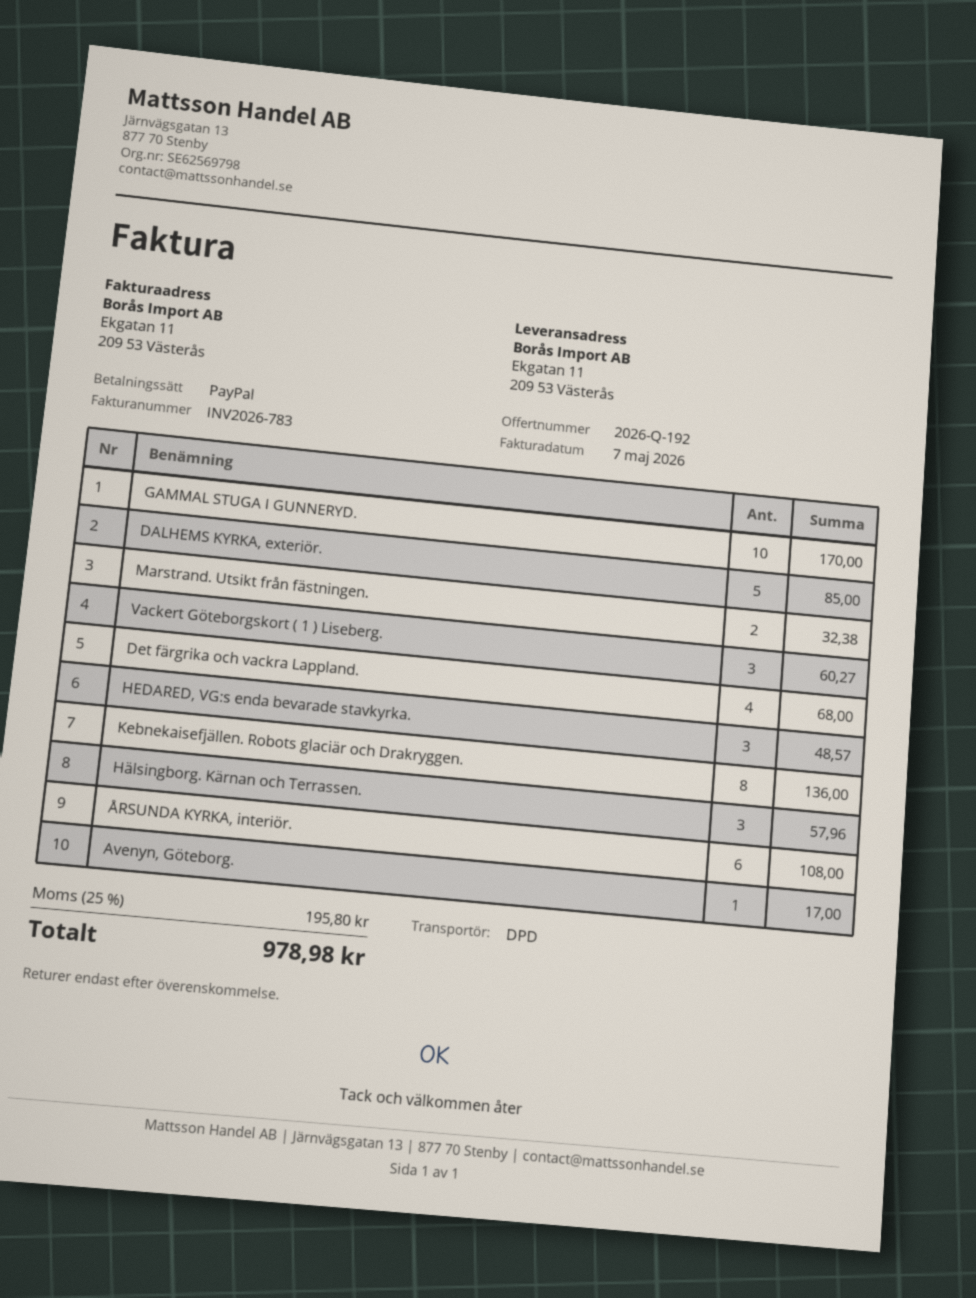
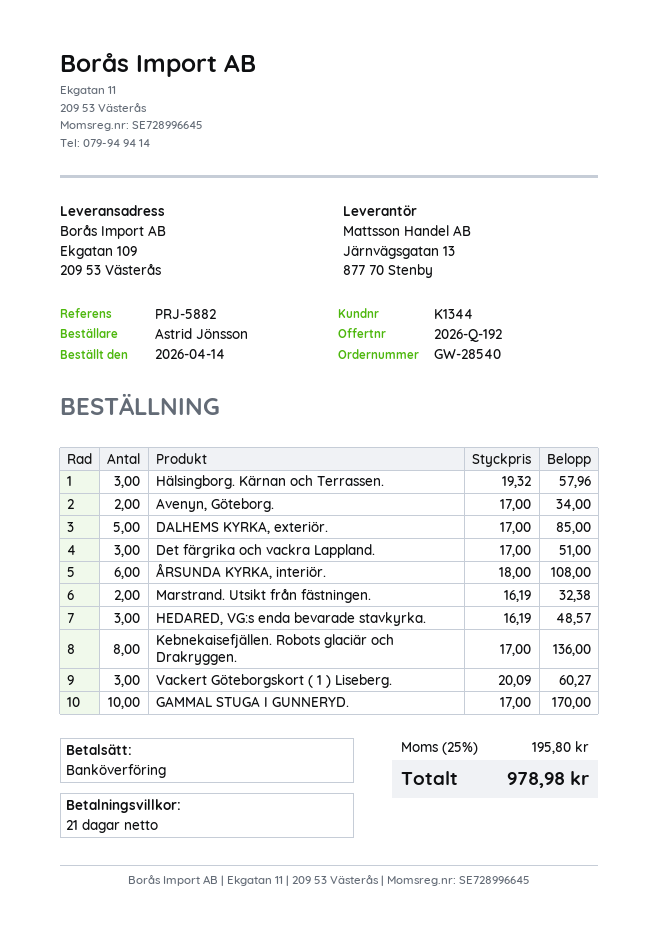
payment method: PayPal -> bank transfer
ship to: Ekgatan 11, 209 53 Västerås -> Ekgatan 109, 209 53 Västerås
Det färgrika och vackra Lappland.: 4 for 68.00 -> 3 for 51.00
Avenyn, Göteborg.: 1 for 17.00 -> 2 for 34.00

